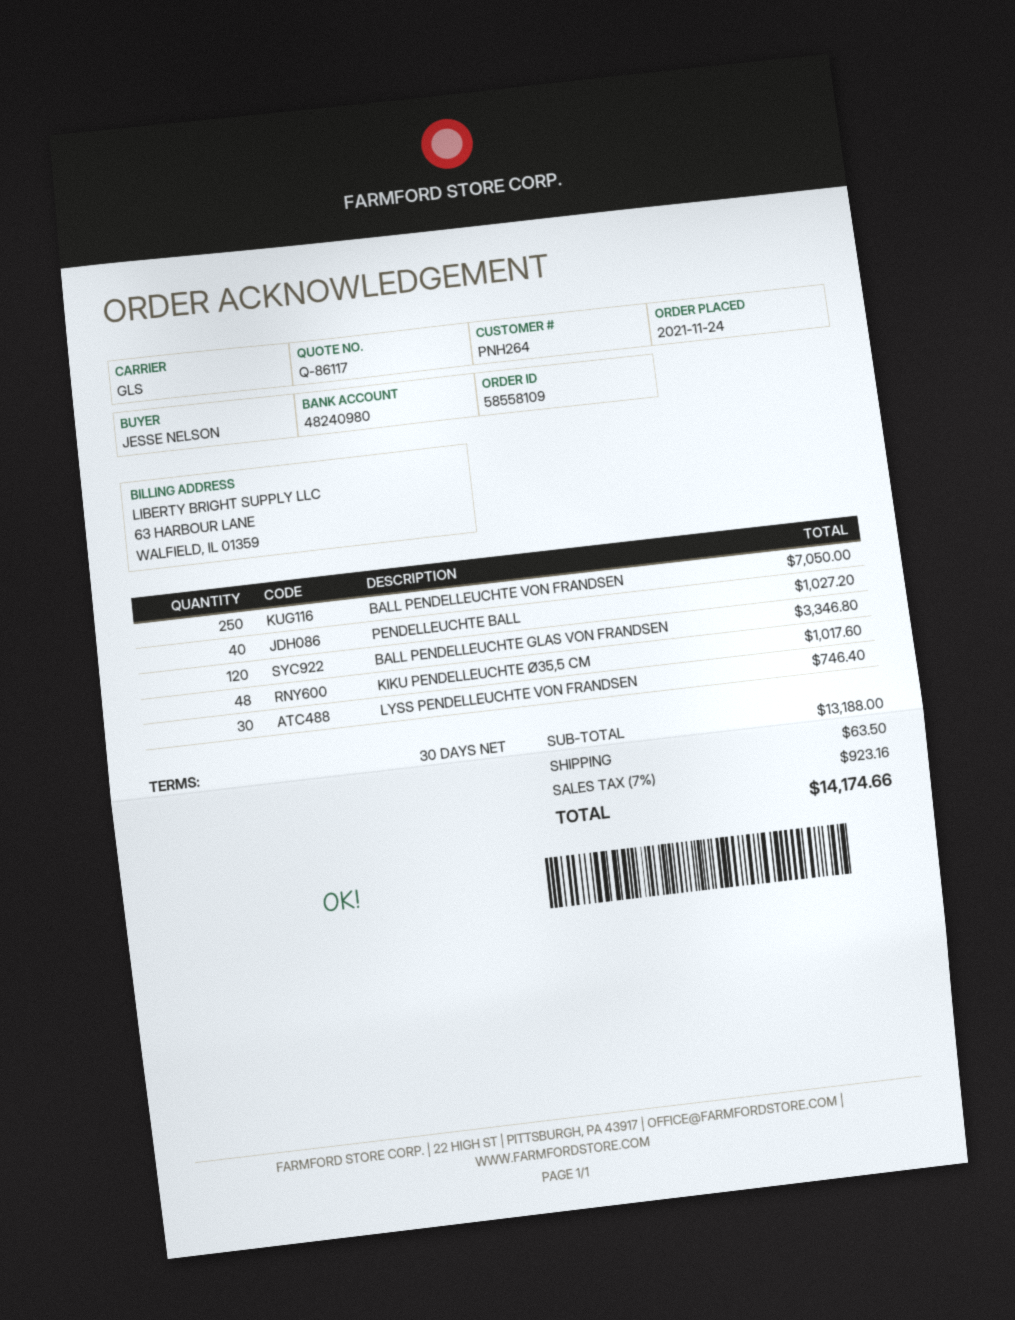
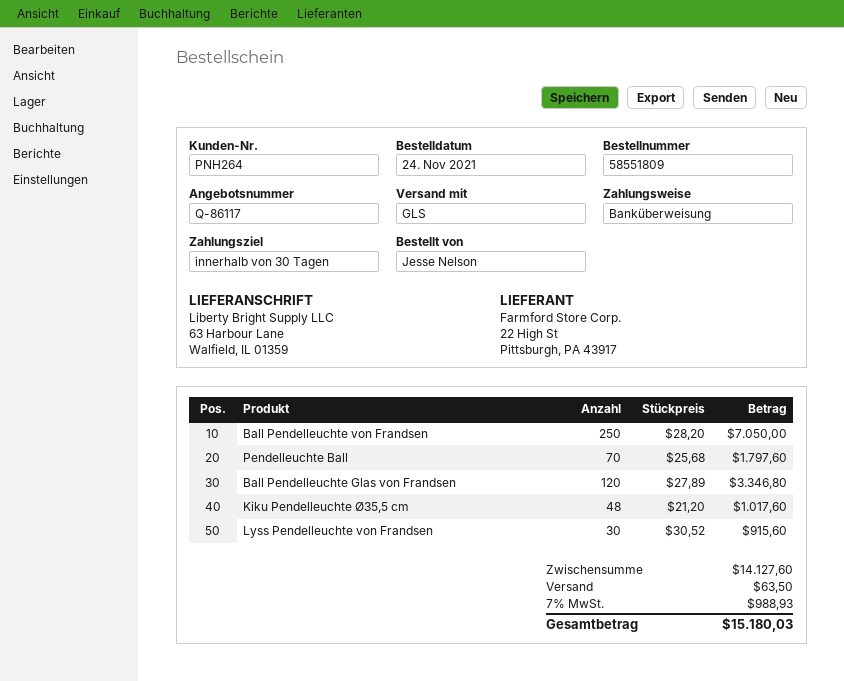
order number: 58558109 -> 58551809
PENDELLEUCHTE BALL: 40 for 1027.20 -> 70 for 1797.60
LYSS PENDELLEUCHTE VON FRANDSEN: 30 for 746.40 -> 30 for 915.60
subtotal: 13188.00 -> 14127.60
tax: 7% = 923.16 -> 7% = 988.93
total: 14174.66 -> 15180.03

